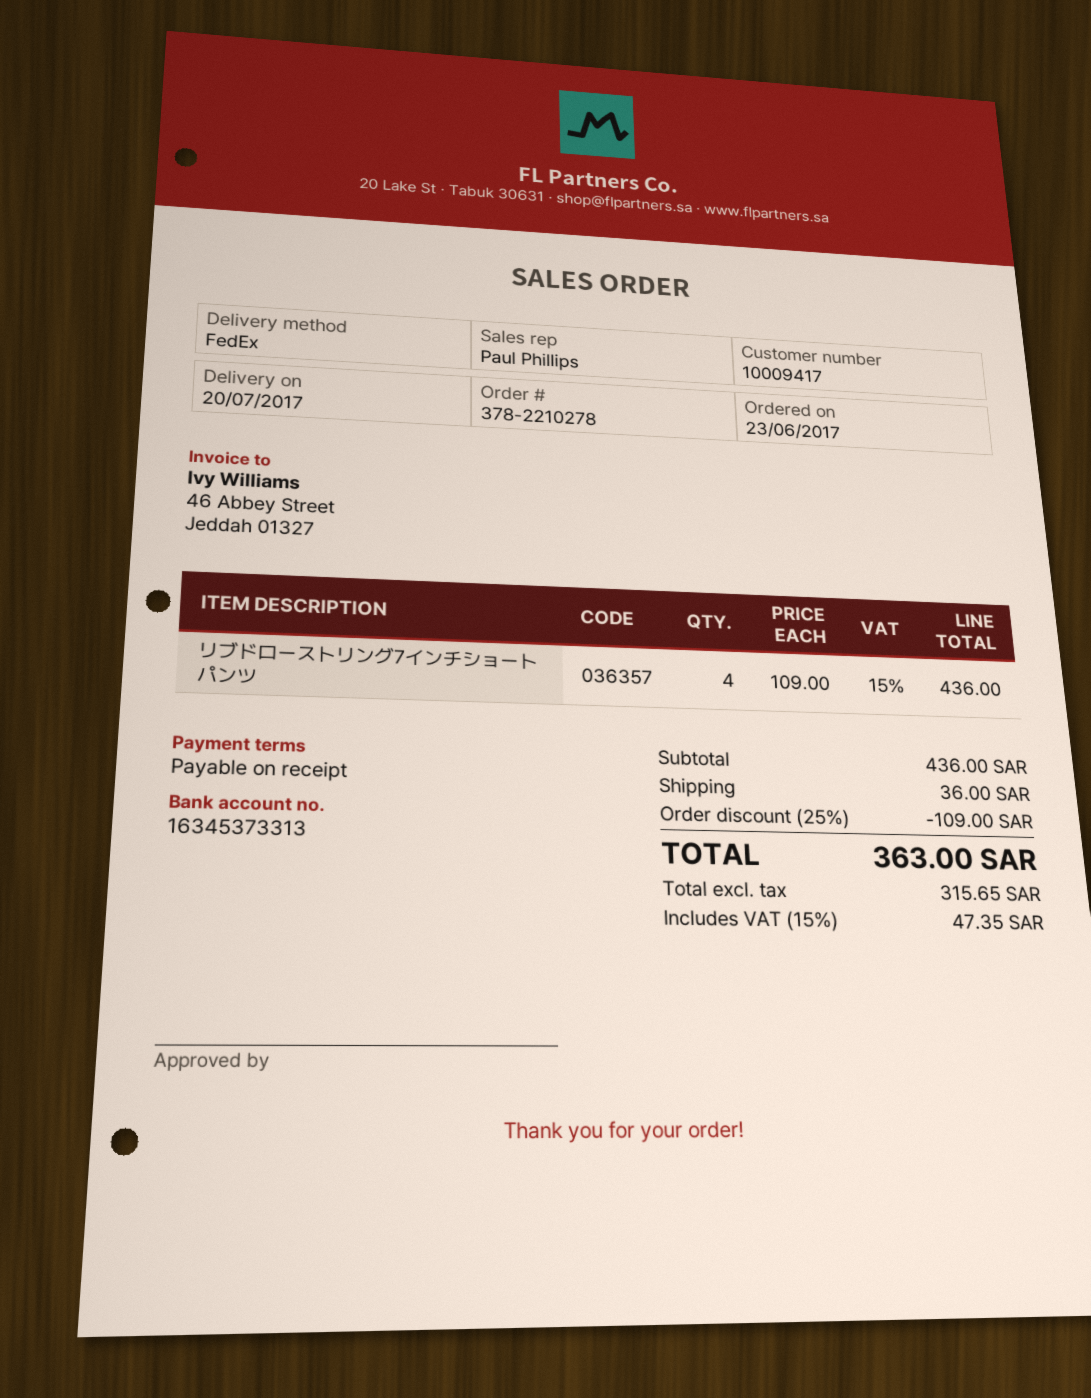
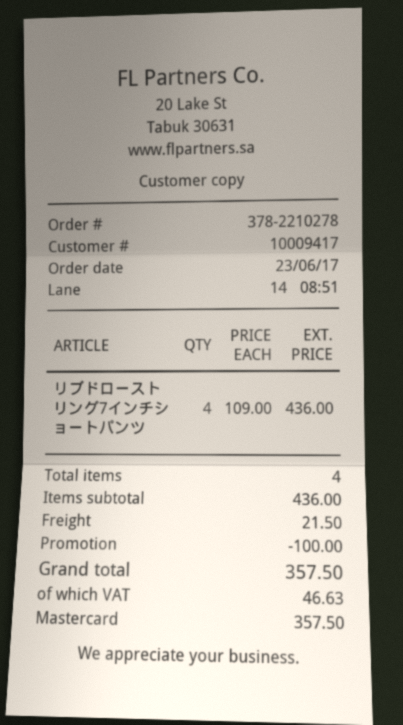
discount: 109.00 -> 100.00
shipping: 36.00 -> 21.50
tax: 47.35 -> 46.63
total: 363.00 -> 357.50

